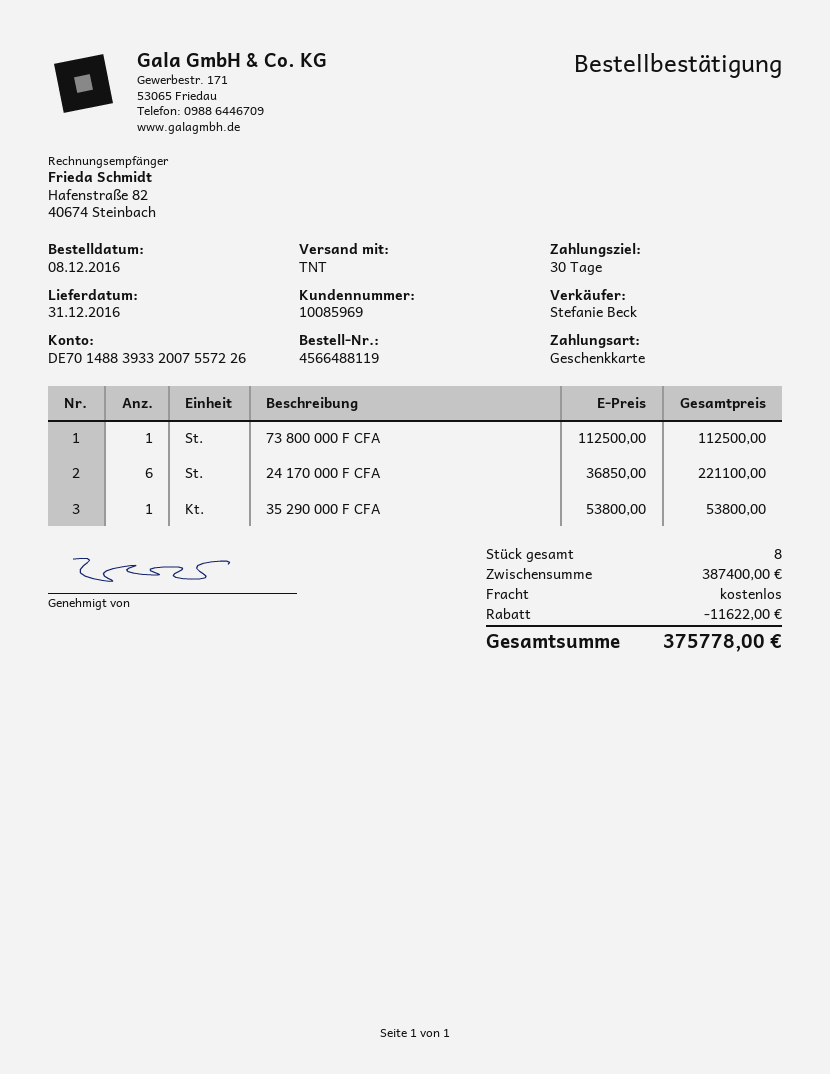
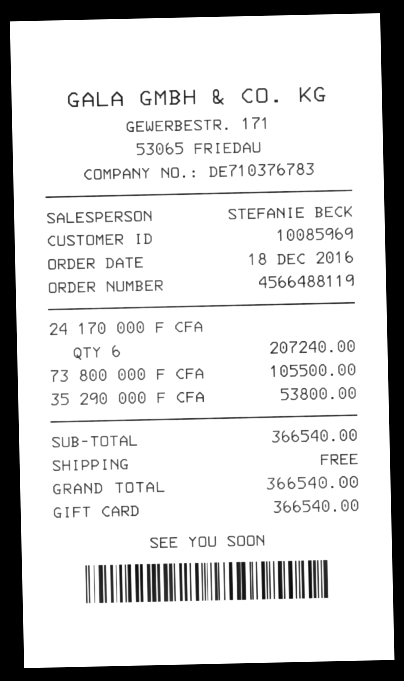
order date: 2016-12-08 -> 2016-12-18
73 800 000 F CFA: 1 for 112500.00 -> 1 for 105500.00
24 170 000 F CFA: 6 for 221100.00 -> 6 for 207240.00
subtotal: 387400.00 -> 366540.00
discount: 11622.00 -> none
total: 375778.00 -> 366540.00

